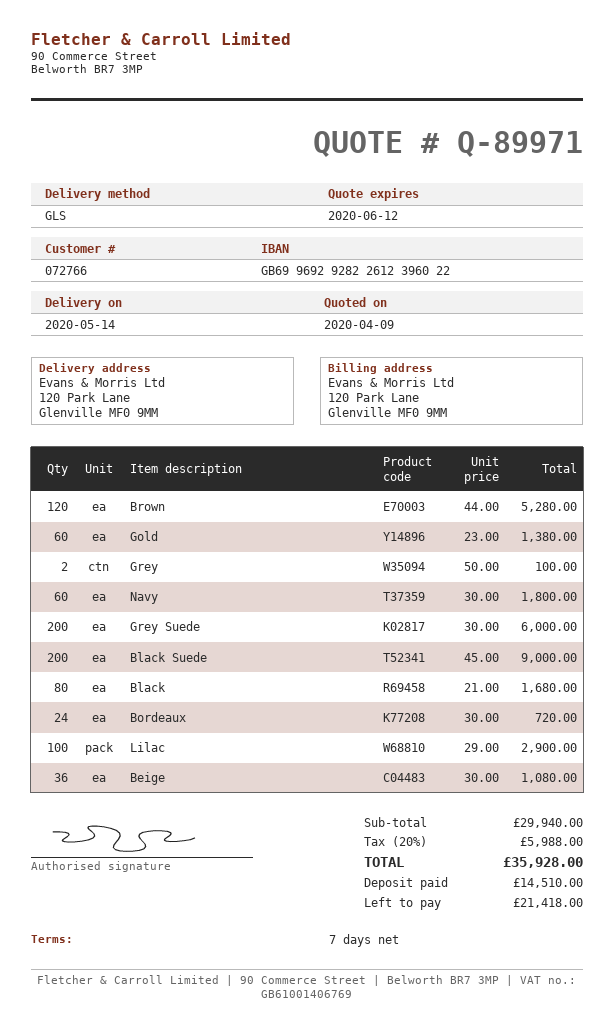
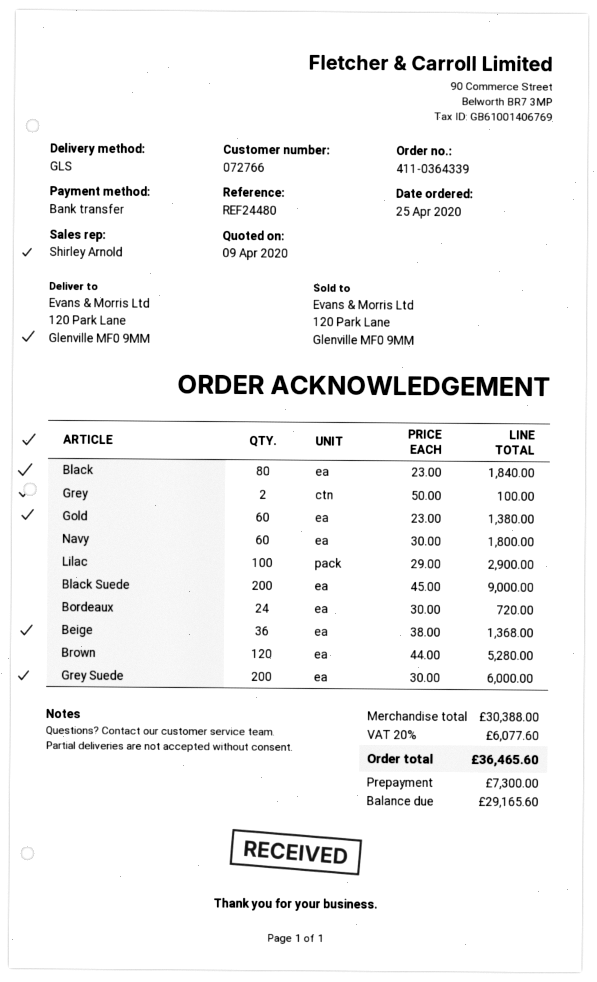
Black: 80 x 21.00 = 1680.00 -> 80 x 23.00 = 1840.00
Beige: 36 x 30.00 = 1080.00 -> 36 x 38.00 = 1368.00
subtotal: 29940.00 -> 30388.00
tax: 20% = 5988.00 -> 20% = 6077.60
total: 35928.00 -> 36465.60
deposit: 14510.00 -> 7300.00
balance: 21418.00 -> 29165.60

